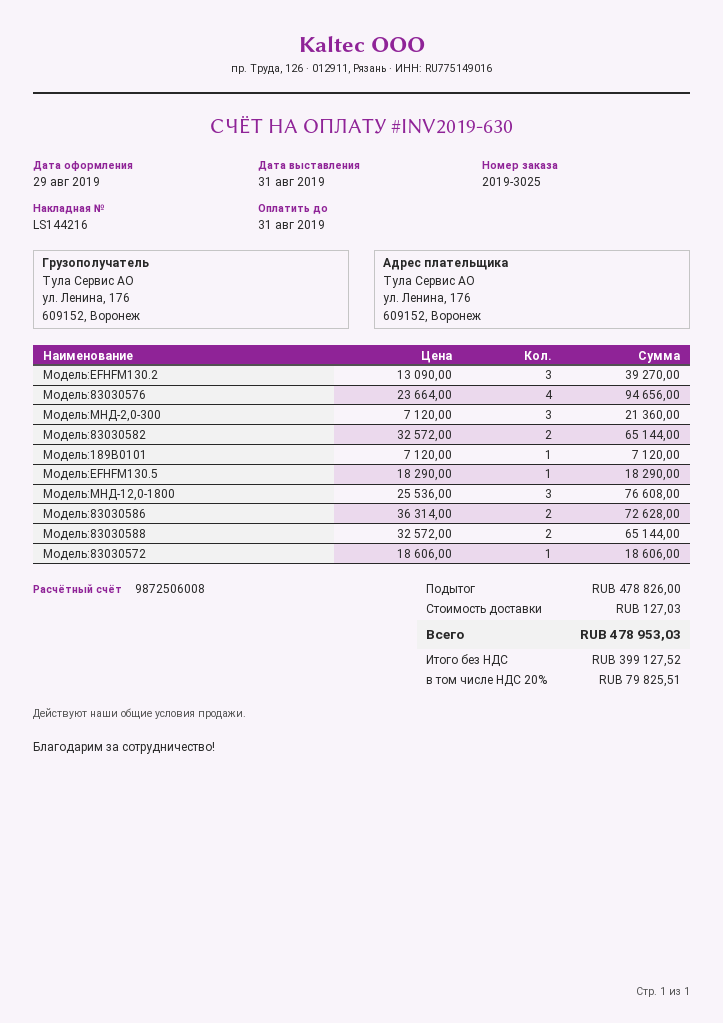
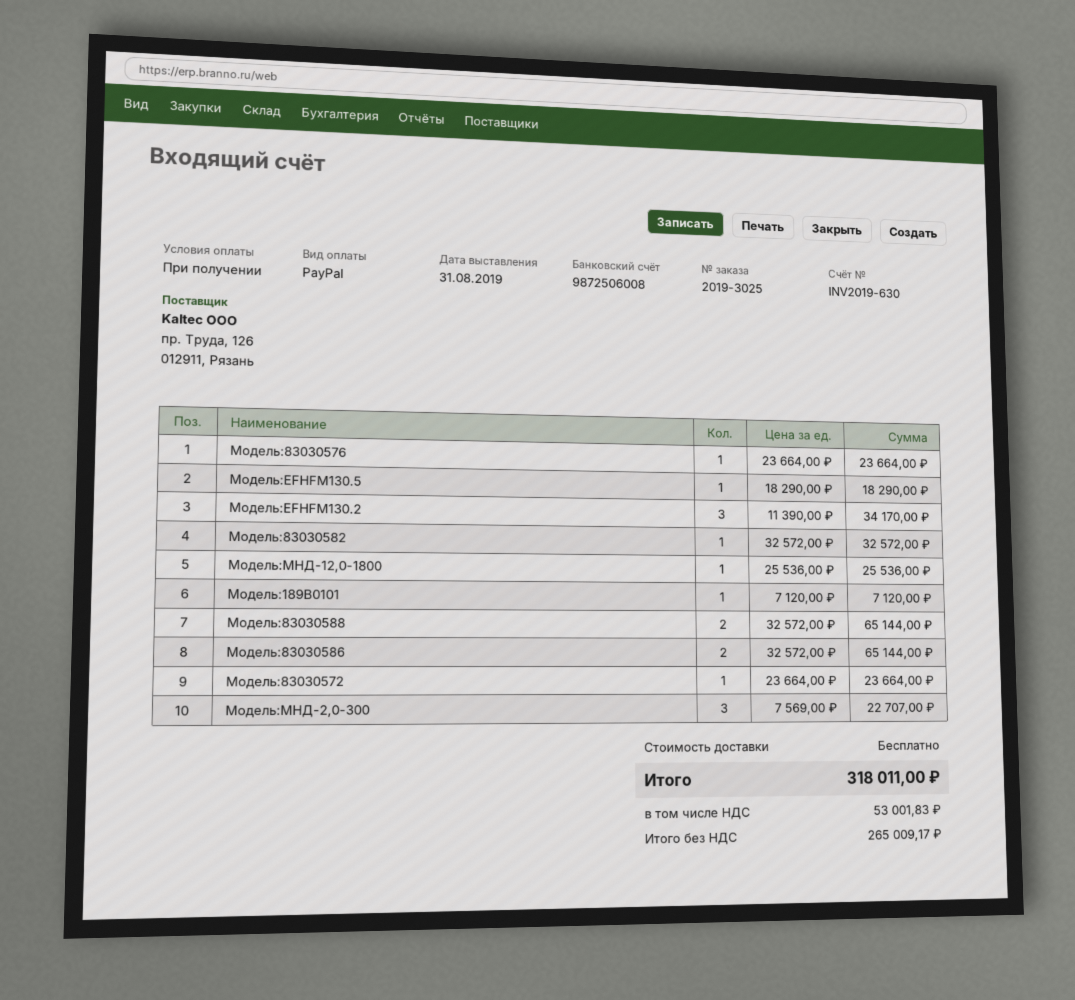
Модель:EFHFM130.2: 3 x 13090.00 = 39270.00 -> 3 x 11390.00 = 34170.00
Модель:83030576: 4 x 23664.00 = 94656.00 -> 1 x 23664.00 = 23664.00
Модель:МНД-2,0-300: 3 x 7120.00 = 21360.00 -> 3 x 7569.00 = 22707.00
Модель:83030582: 2 x 32572.00 = 65144.00 -> 1 x 32572.00 = 32572.00
Модель:МНД-12,0-1800: 3 x 25536.00 = 76608.00 -> 1 x 25536.00 = 25536.00
Модель:83030586: 2 x 36314.00 = 72628.00 -> 2 x 32572.00 = 65144.00
Модель:83030572: 1 x 18606.00 = 18606.00 -> 1 x 23664.00 = 23664.00
shipping: 127.03 -> 0.00
net: 399127.52 -> 265009.17
tax: 79825.51 -> 53001.83
total: 478953.03 -> 318011.00

